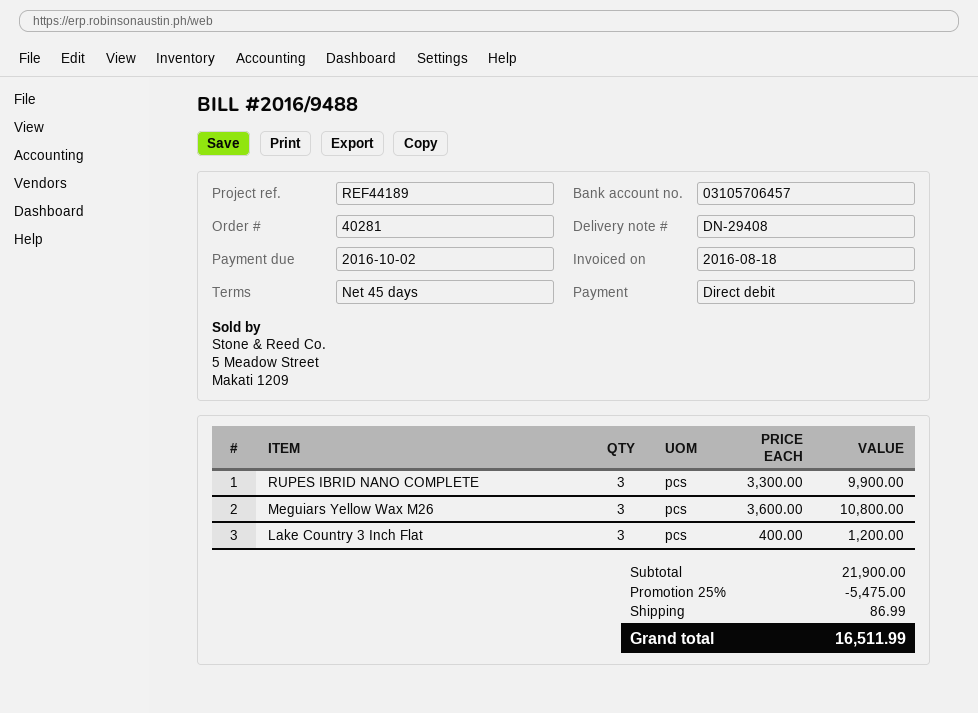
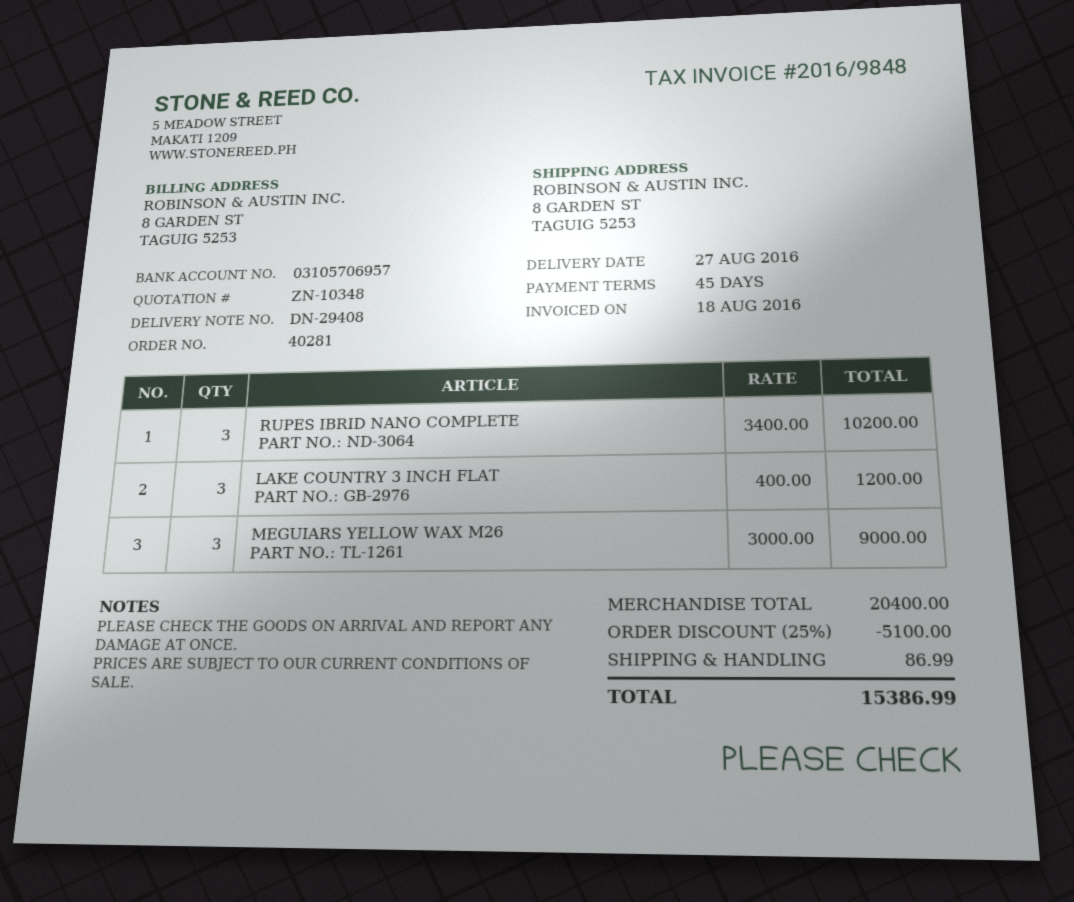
invoice number: 2016/9488 -> 2016/9848
bank account: 03105706457 -> 03105706957
RUPES IBRID NANO COMPLETE: 3 x 3300.00 = 9900.00 -> 3 x 3400.00 = 10200.00
Meguiars Yellow Wax M26: 3 x 3600.00 = 10800.00 -> 3 x 3000.00 = 9000.00
subtotal: 21900.00 -> 20400.00
discount: 25% = 5475.00 -> 25% = 5100.00
total: 16511.99 -> 15386.99

